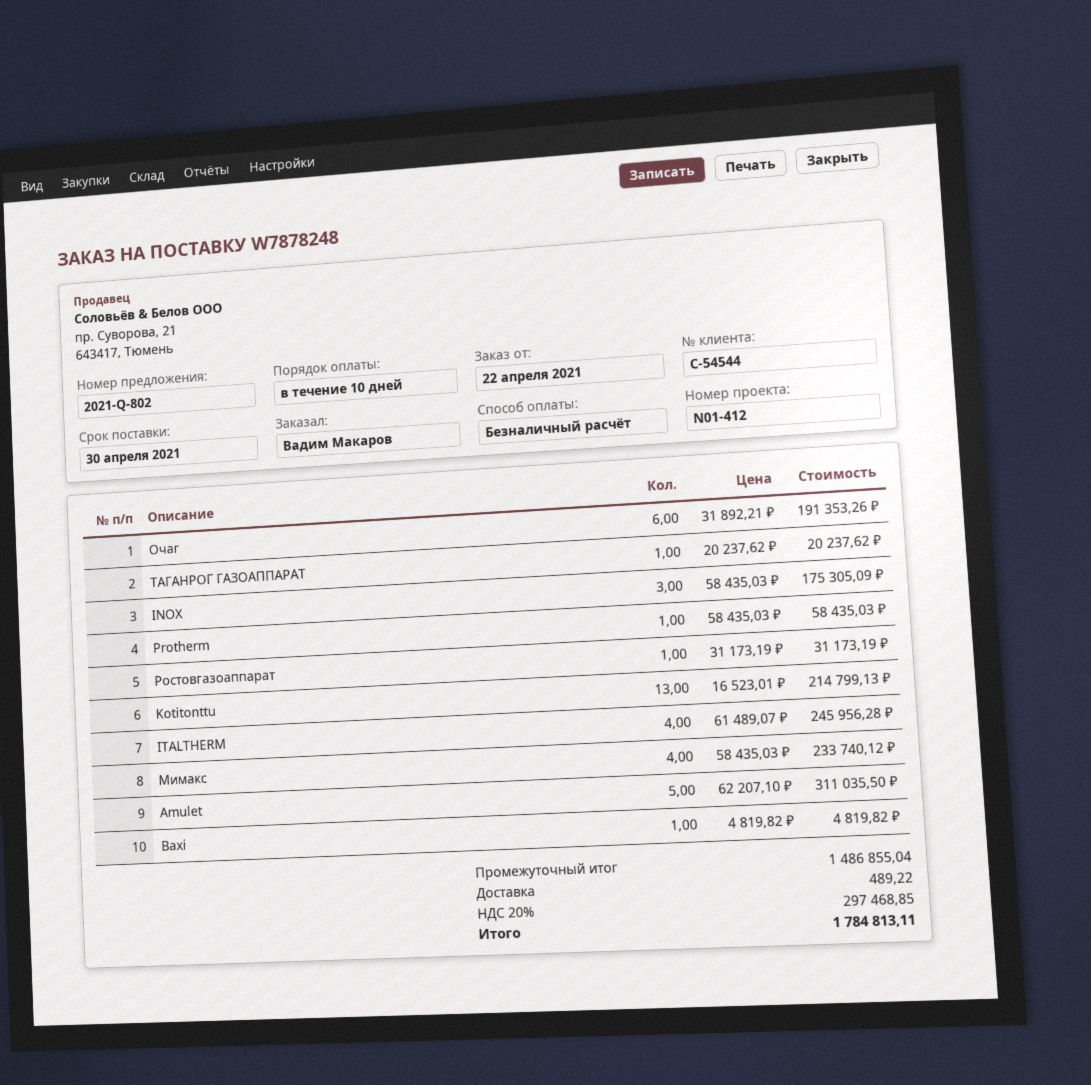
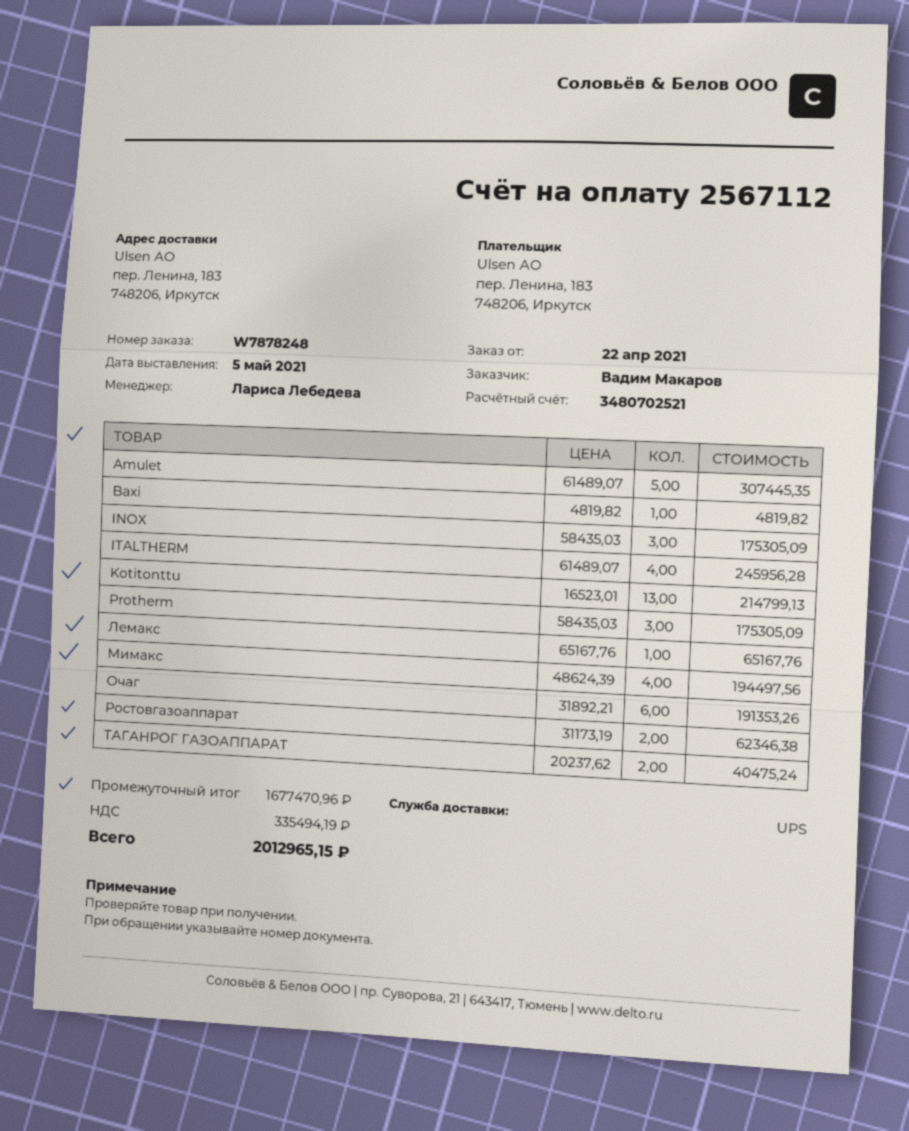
ТАГАНРОГ ГАЗОАППАРАТ: 1 x 20237.62 = 20237.62 -> 2 x 20237.62 = 40475.24
Protherm: 1 x 58435.03 = 58435.03 -> 3 x 58435.03 = 175305.09
Ростовгазоаппарат: 1 x 31173.19 = 31173.19 -> 2 x 31173.19 = 62346.38
Мимакс: 4 x 58435.03 = 233740.12 -> 4 x 48624.39 = 194497.56
Amulet: 5 x 62207.10 = 311035.50 -> 5 x 61489.07 = 307445.35
Лемакс: none -> 1 x 65167.76 = 65167.76
subtotal: 1486855.04 -> 1677470.96
shipping: 489.22 -> none
tax: 297468.85 -> 335494.19
total: 1784813.11 -> 2012965.15

